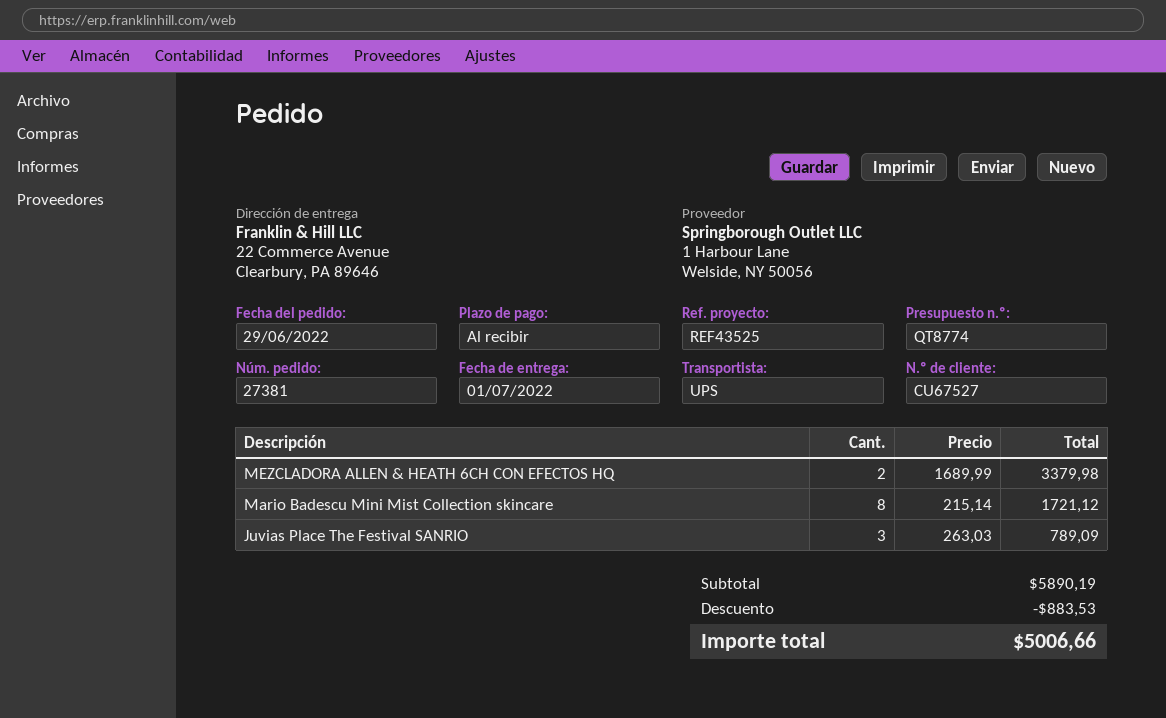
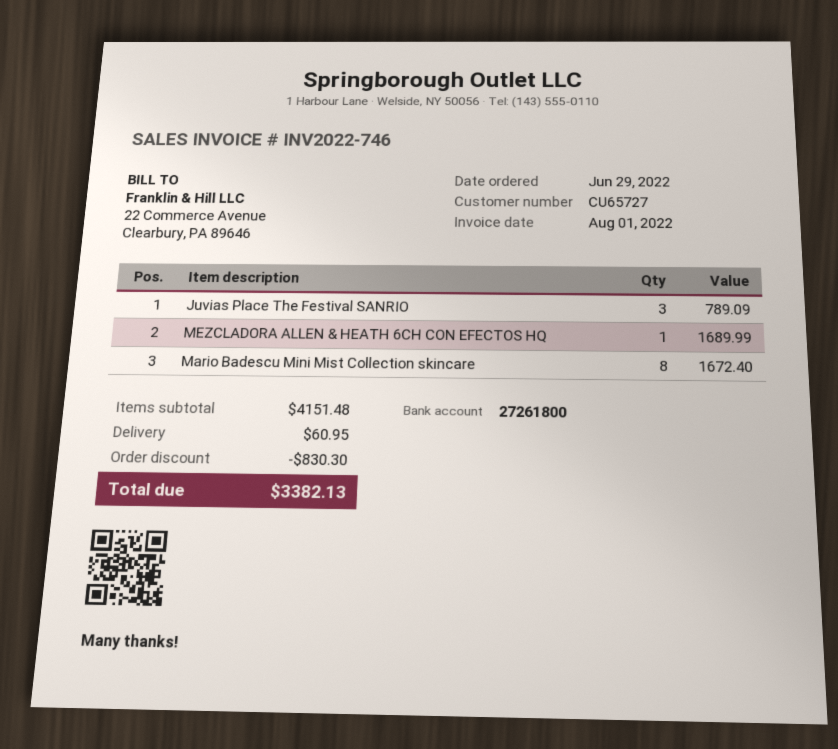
customer number: CU67527 -> CU65727
MEZCLADORA ALLEN & HEATH 6CH CON EFECTOS HQ: 2 for 3379.98 -> 1 for 1689.99
Mario Badescu Mini Mist Collection skincare: 8 for 1721.12 -> 8 for 1672.40
subtotal: 5890.19 -> 4151.48
discount: 883.53 -> 830.30
shipping: none -> 60.95
total: 5006.66 -> 3382.13

